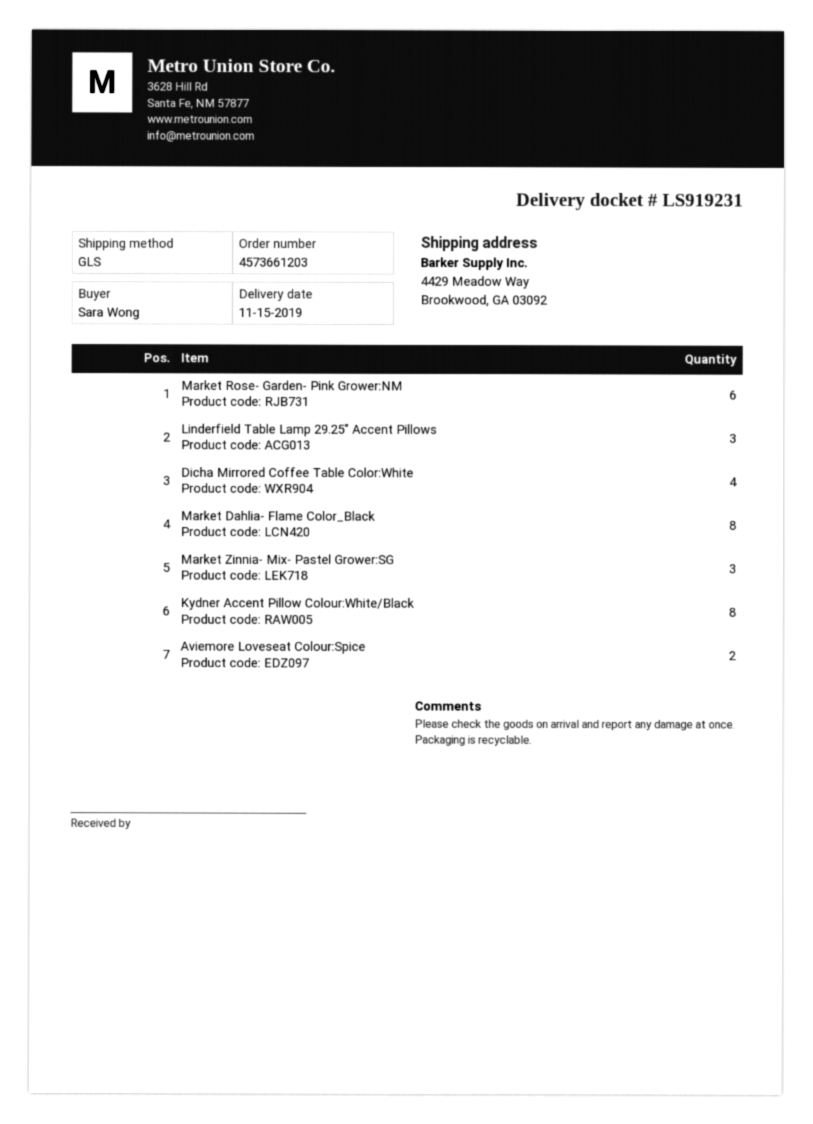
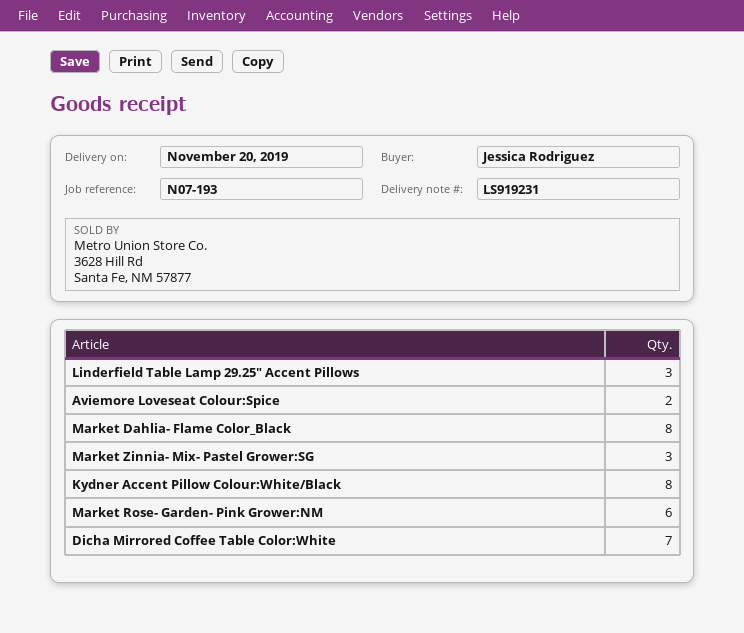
delivery date: 2019-11-15 -> 2019-11-20
ordered by: Sara Wong -> Jessica Rodriguez
Dicha Mirrored Coffee Table Color:White: 4 -> 7

